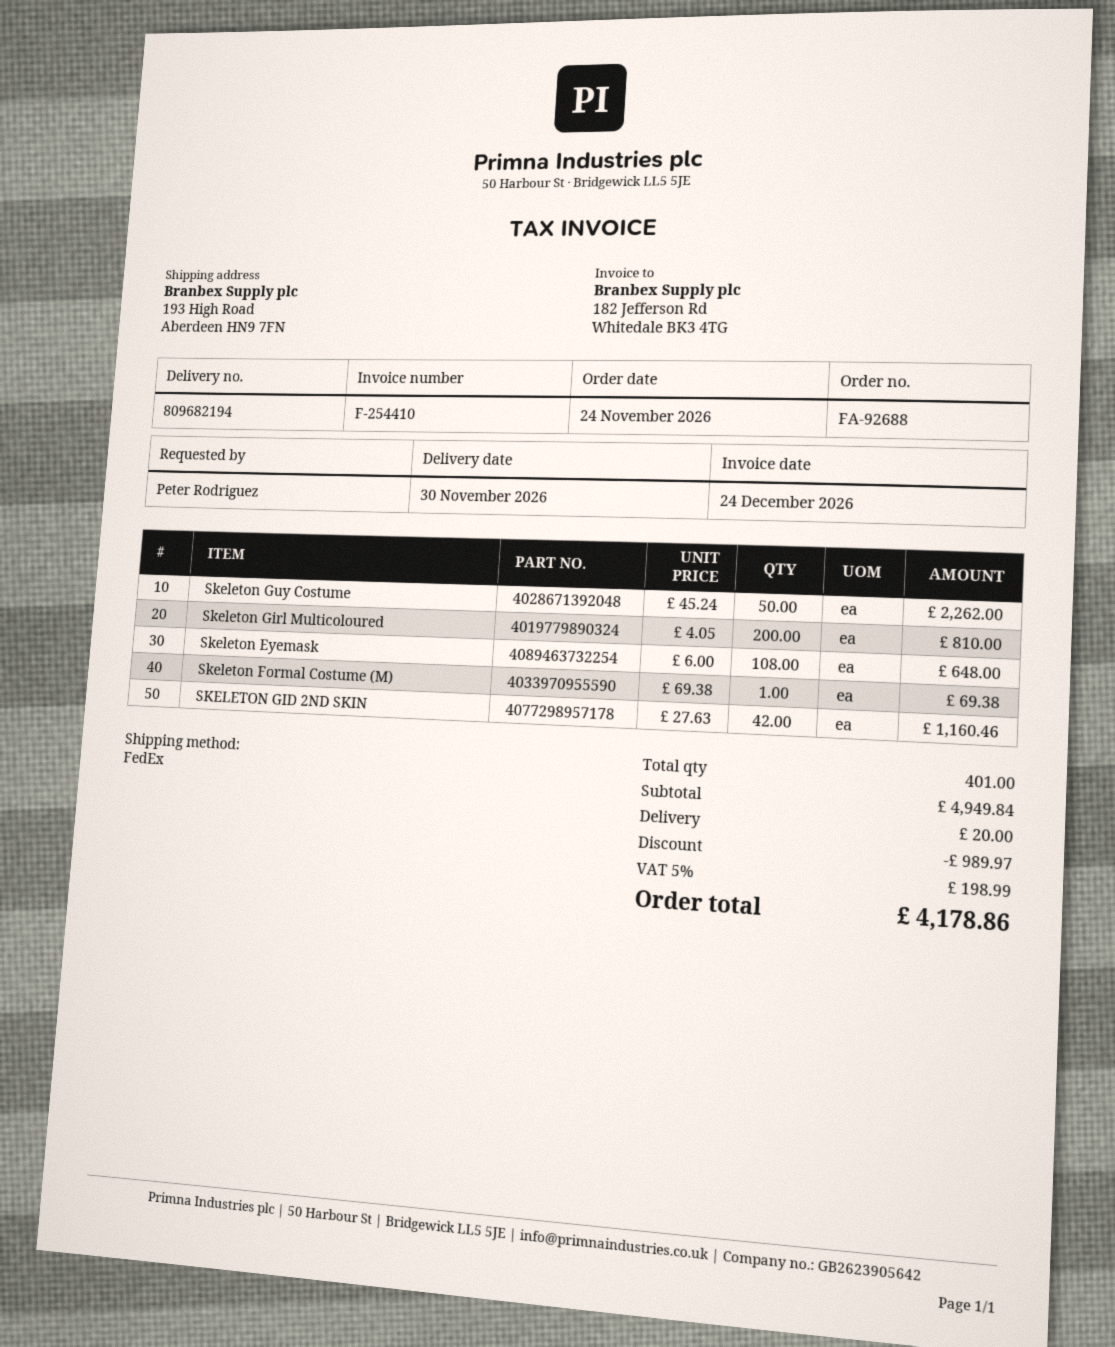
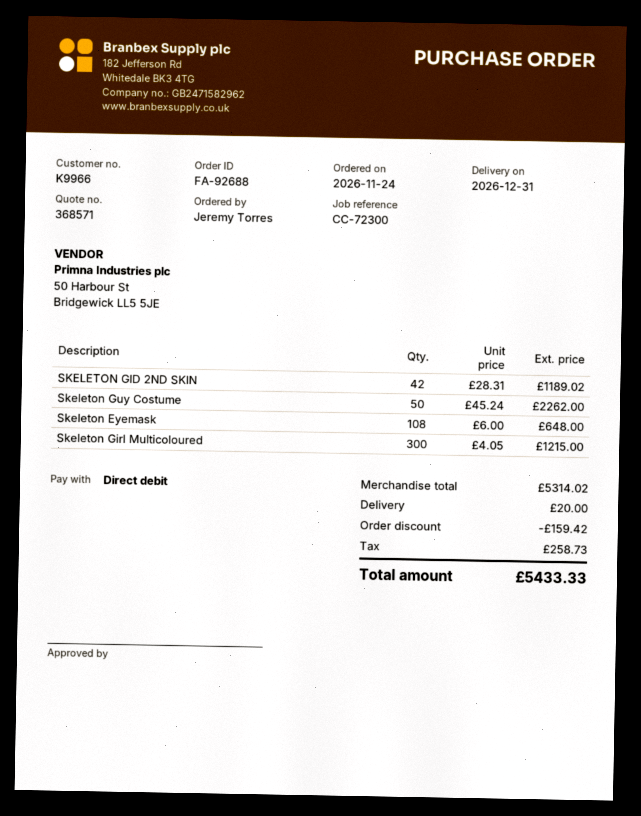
delivery date: 2026-11-30 -> 2026-12-31
ordered by: Peter Rodriguez -> Jeremy Torres
Skeleton Girl Multicoloured: 200 x 4.05 = 810.00 -> 300 x 4.05 = 1215.00
Skeleton Formal Costume (M): 1 x 69.38 = 69.38 -> none
SKELETON GID 2ND SKIN: 42 x 27.63 = 1160.46 -> 42 x 28.31 = 1189.02
subtotal: 4949.84 -> 5314.02
discount: 989.97 -> 159.42
tax: 198.99 -> 258.73
total: 4178.86 -> 5433.33

